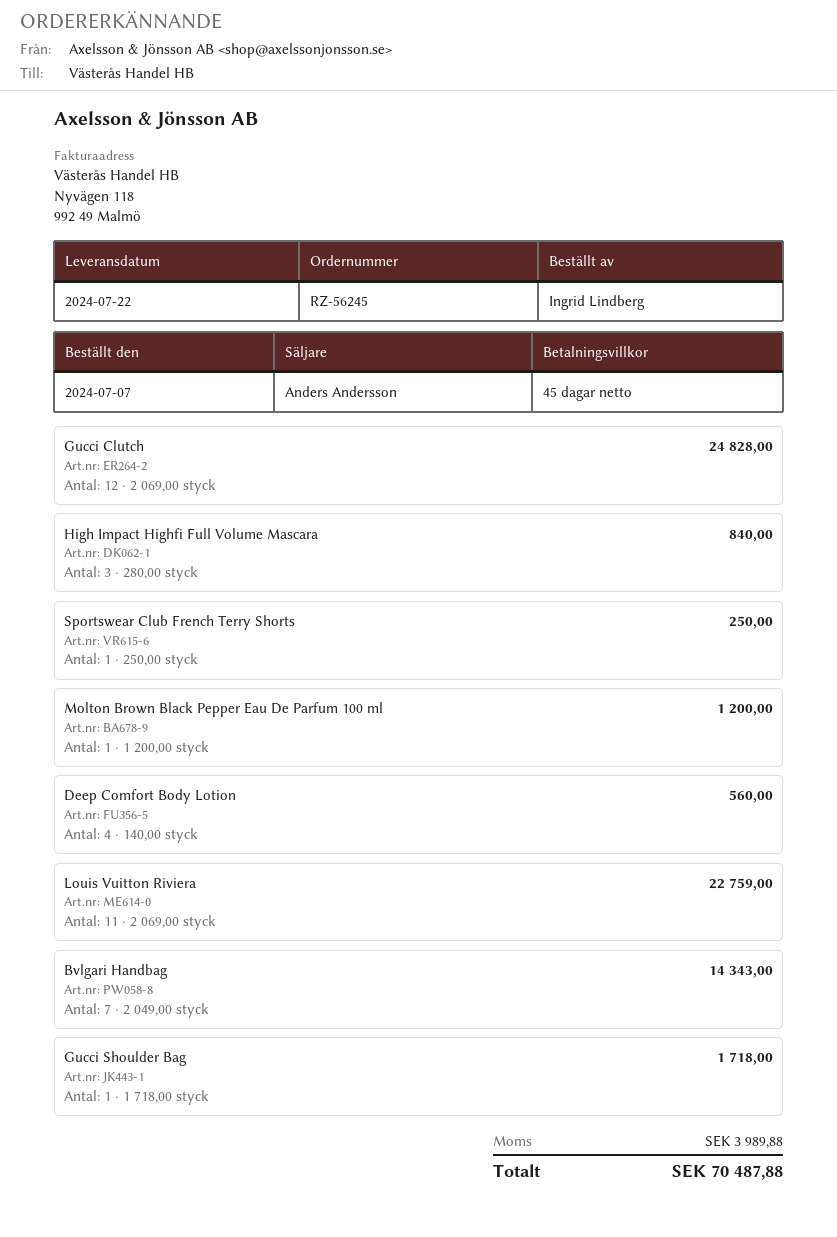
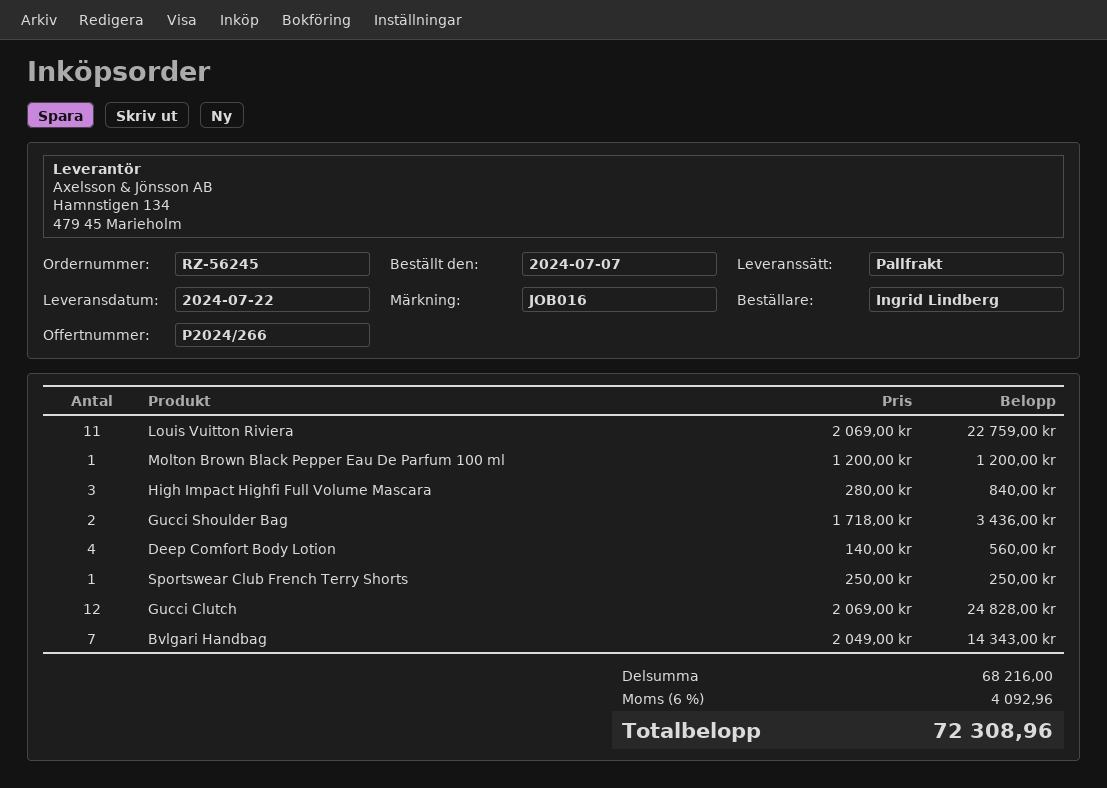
Gucci Shoulder Bag: 1 x 1718.00 = 1718.00 -> 2 x 1718.00 = 3436.00
tax: 3989.88 -> 4092.96
total: 70487.88 -> 72308.96

